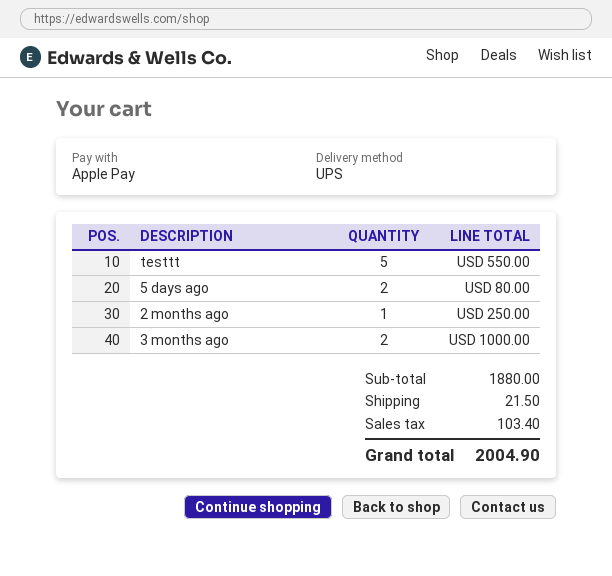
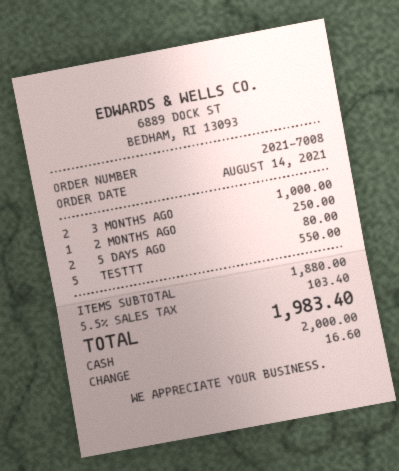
payment method: Apple Pay -> cash
shipping: 21.50 -> none
total: 2004.90 -> 1983.40

